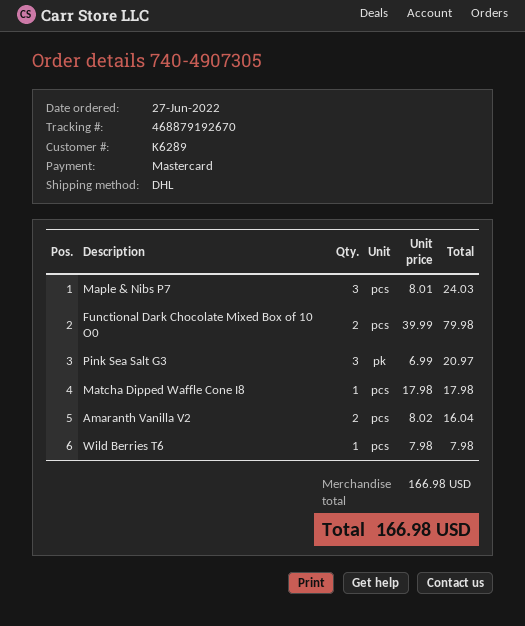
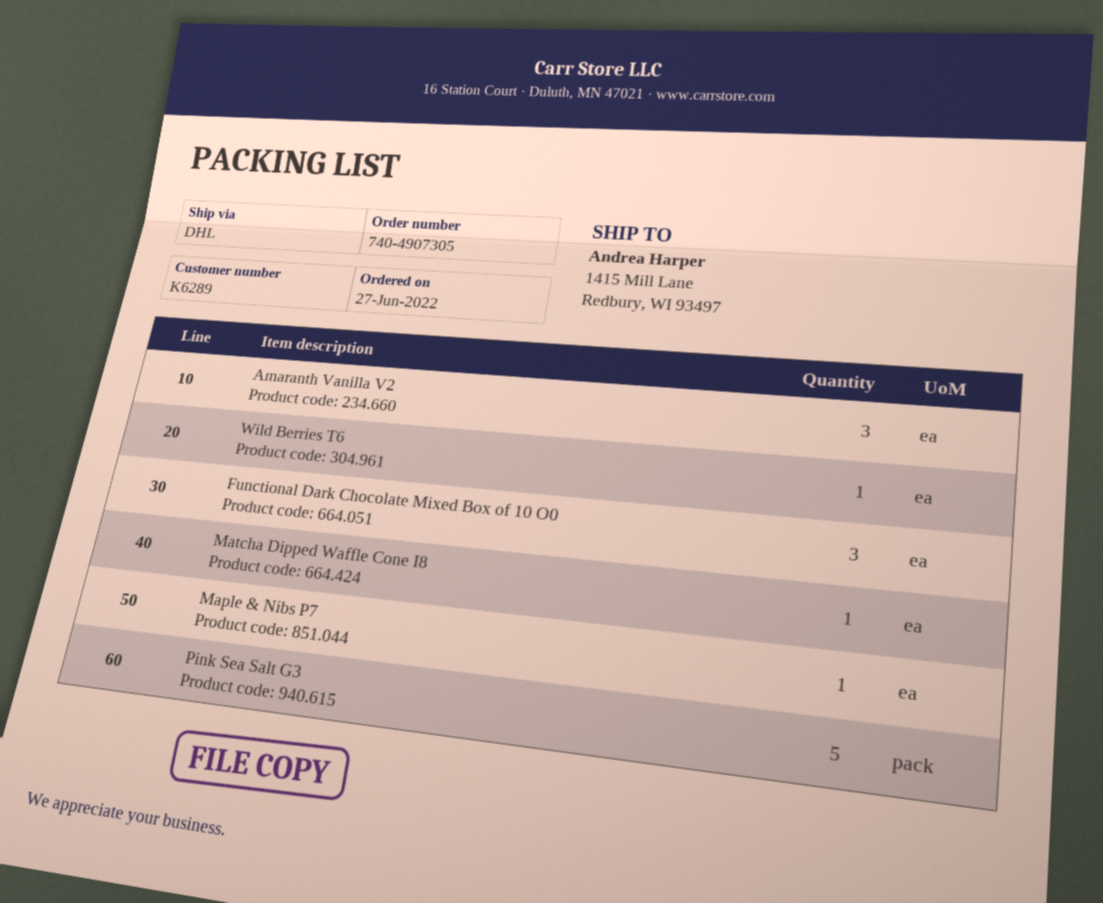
Maple & Nibs P7: 3 -> 1
Functional Dark Chocolate Mixed Box of 10 O0: 2 -> 3
Pink Sea Salt G3: 3 -> 5
Amaranth Vanilla V2: 2 -> 3

